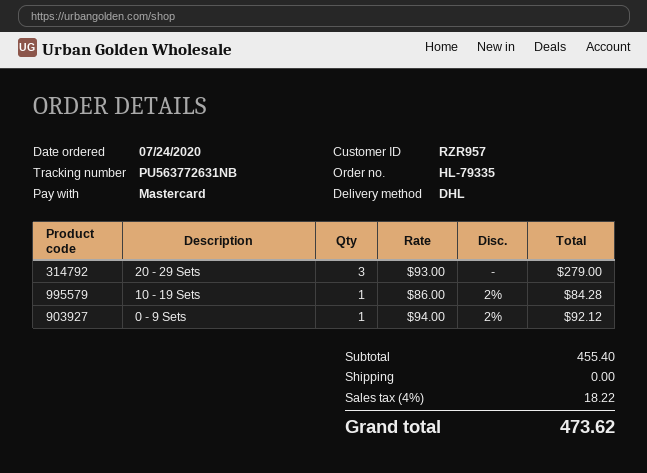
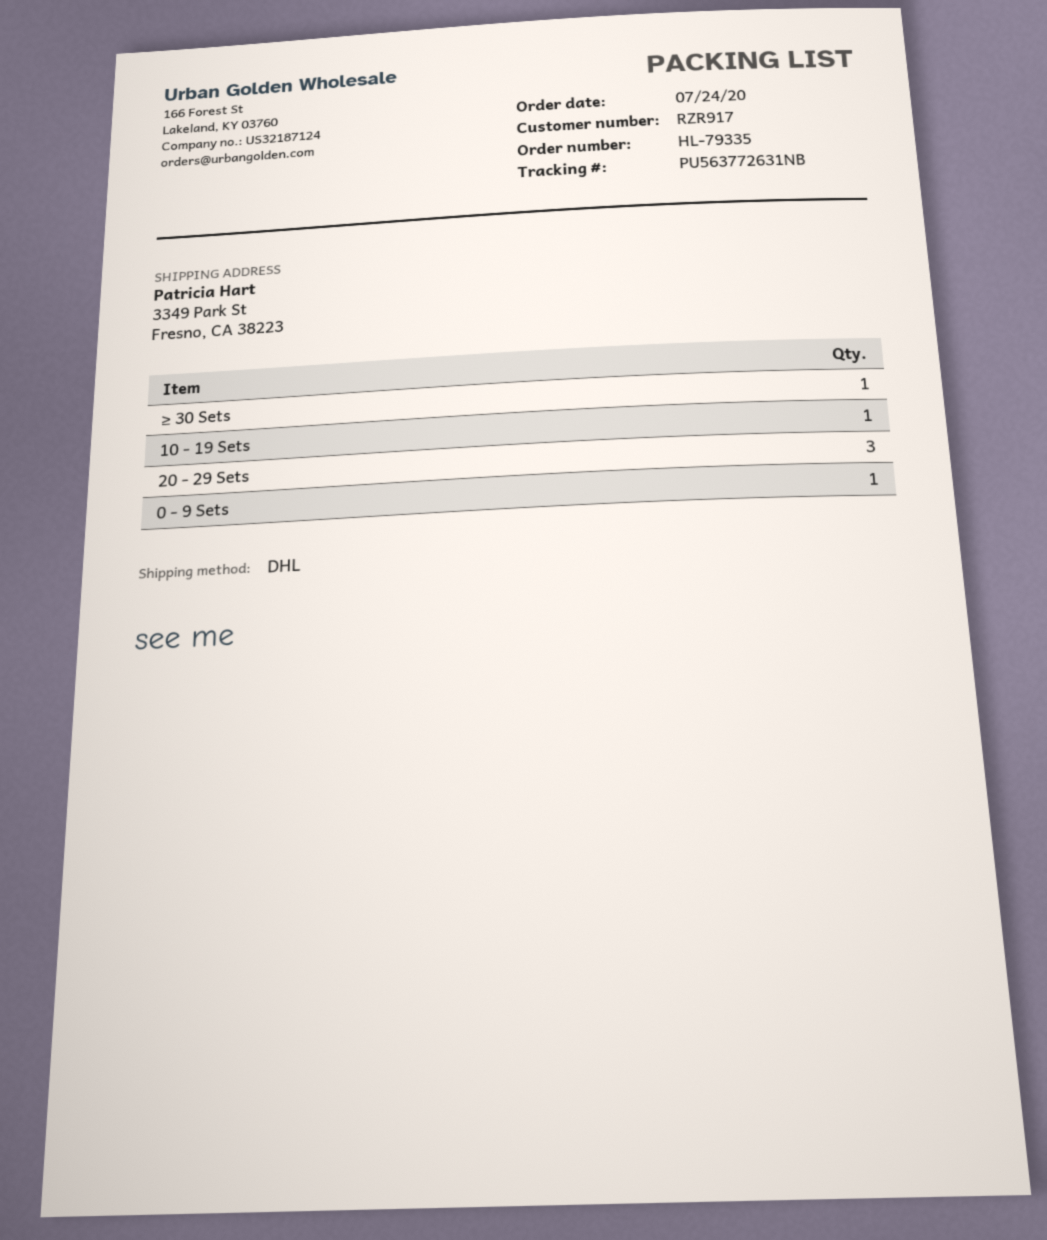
customer number: RZR957 -> RZR917
≥ 30 Sets: none -> 1

